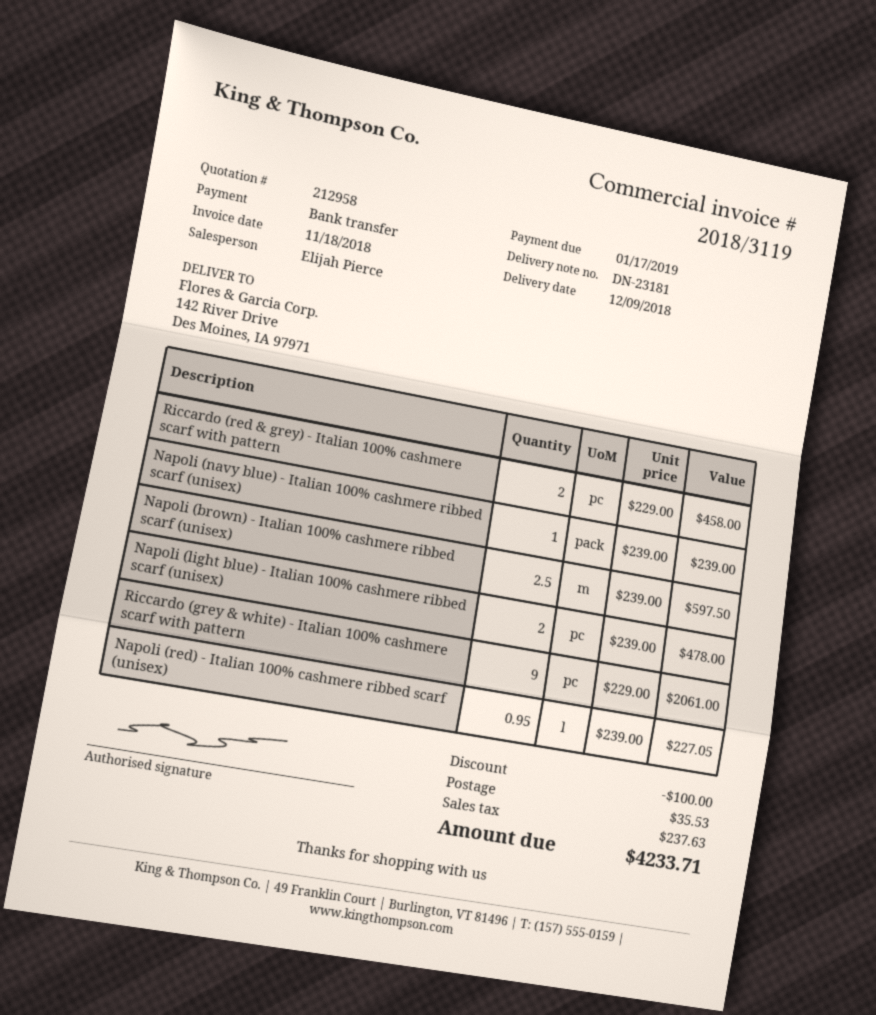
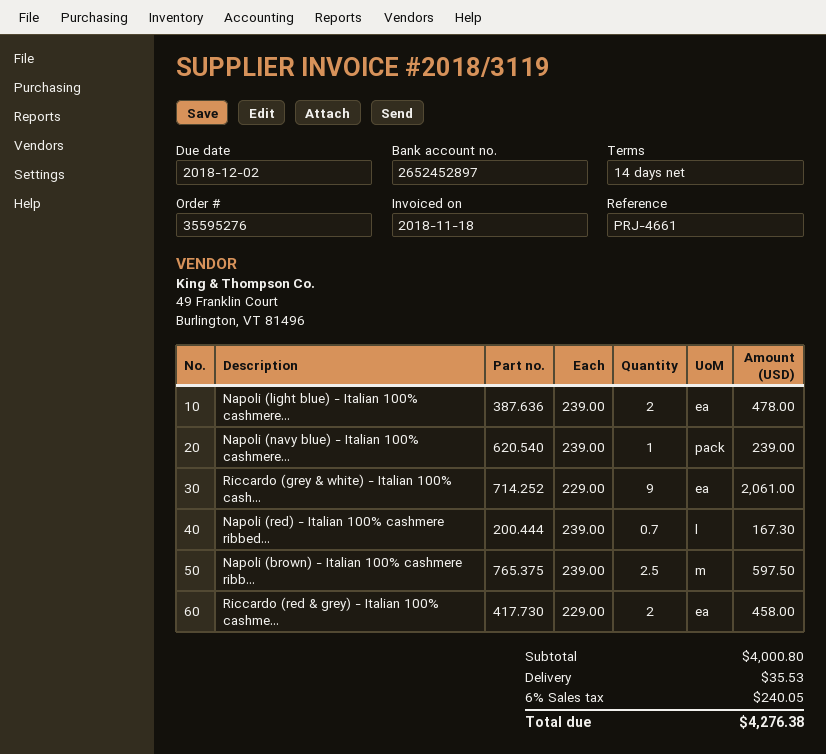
due date: 2019-01-17 -> 2018-12-02
Napoli (red) - Italian 100% cashmere ribbed scarf (unisex): 0.95 x 239.00 = 227.05 -> 0.7 x 239.00 = 167.30
discount: 100.00 -> none
tax: 237.63 -> 240.05
total: 4233.71 -> 4276.38

